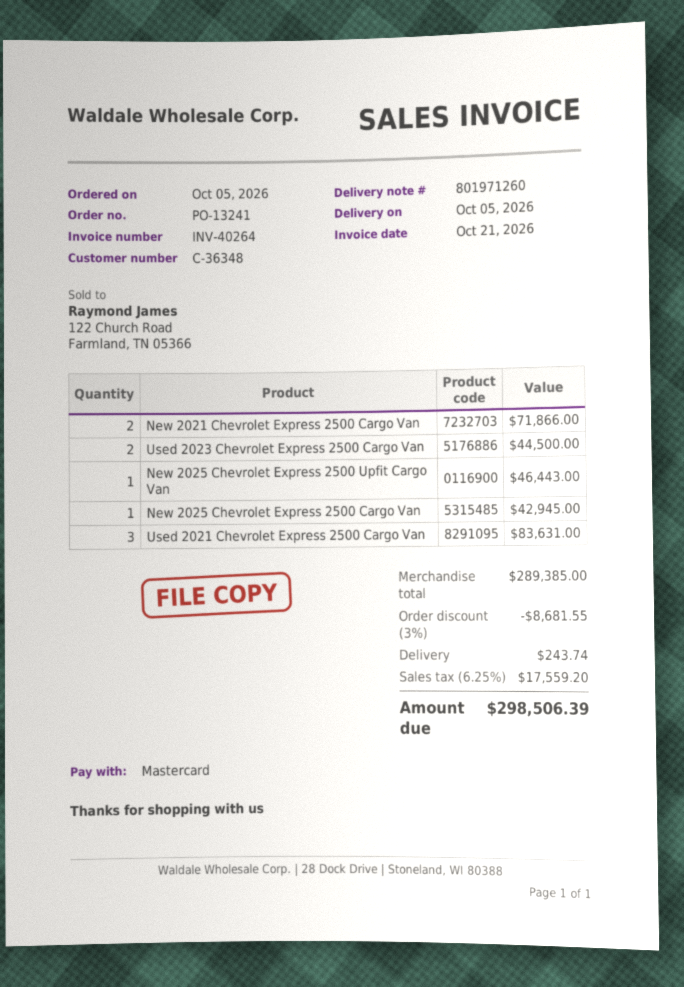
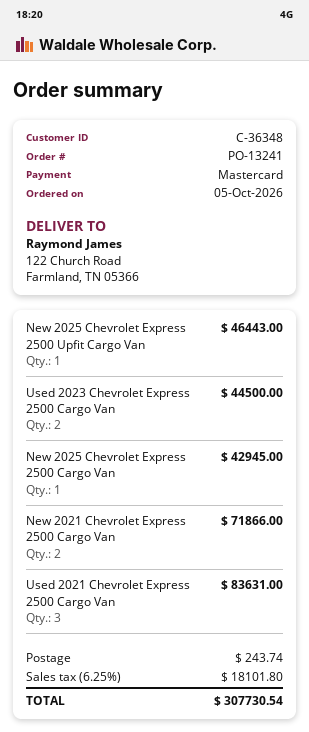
discount: 3% = 8681.55 -> none
tax: 6.25% = 17559.20 -> 6.25% = 18101.80
total: 298506.39 -> 307730.54

